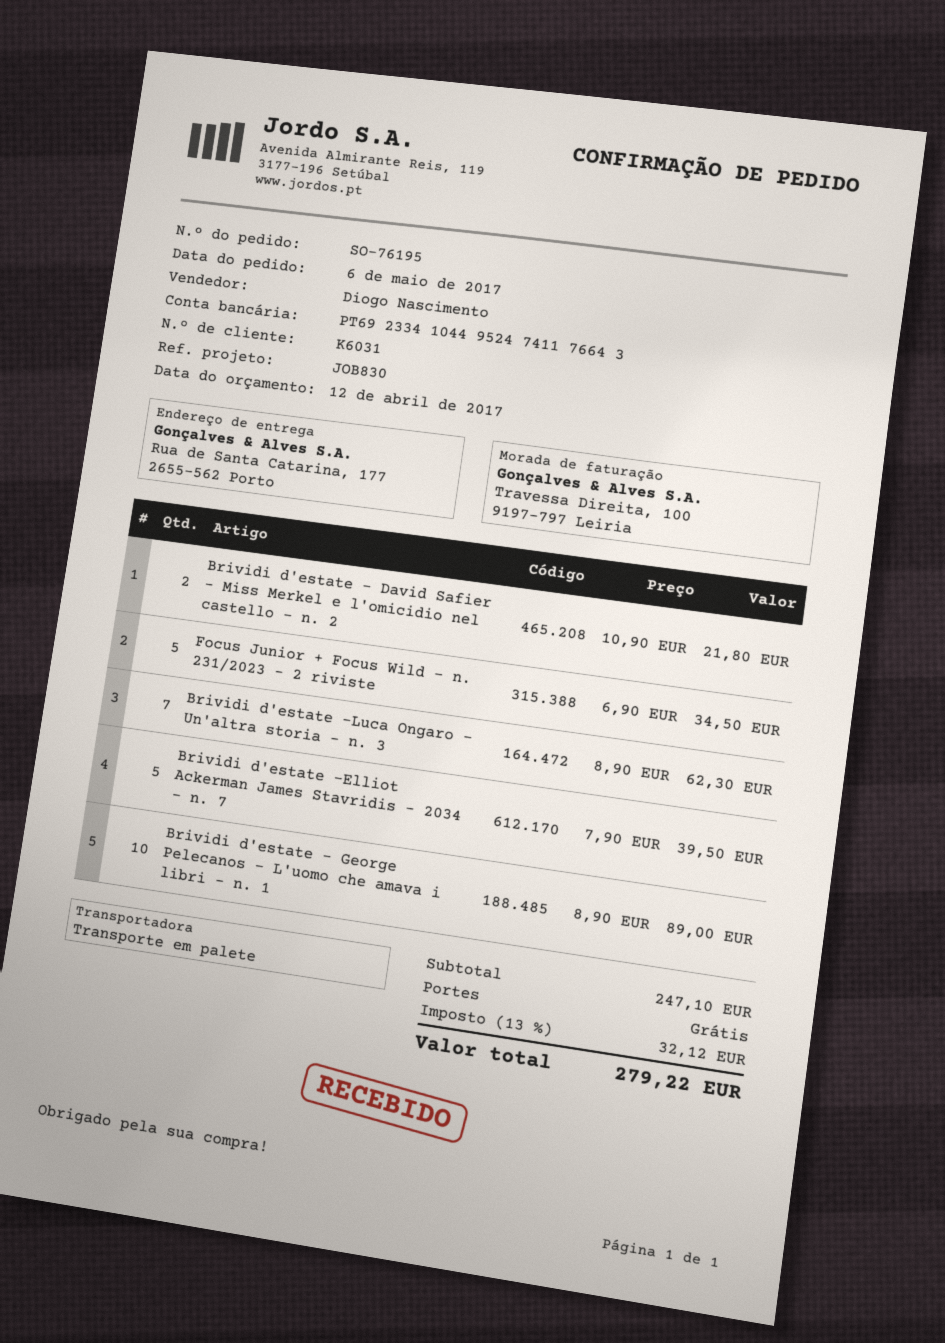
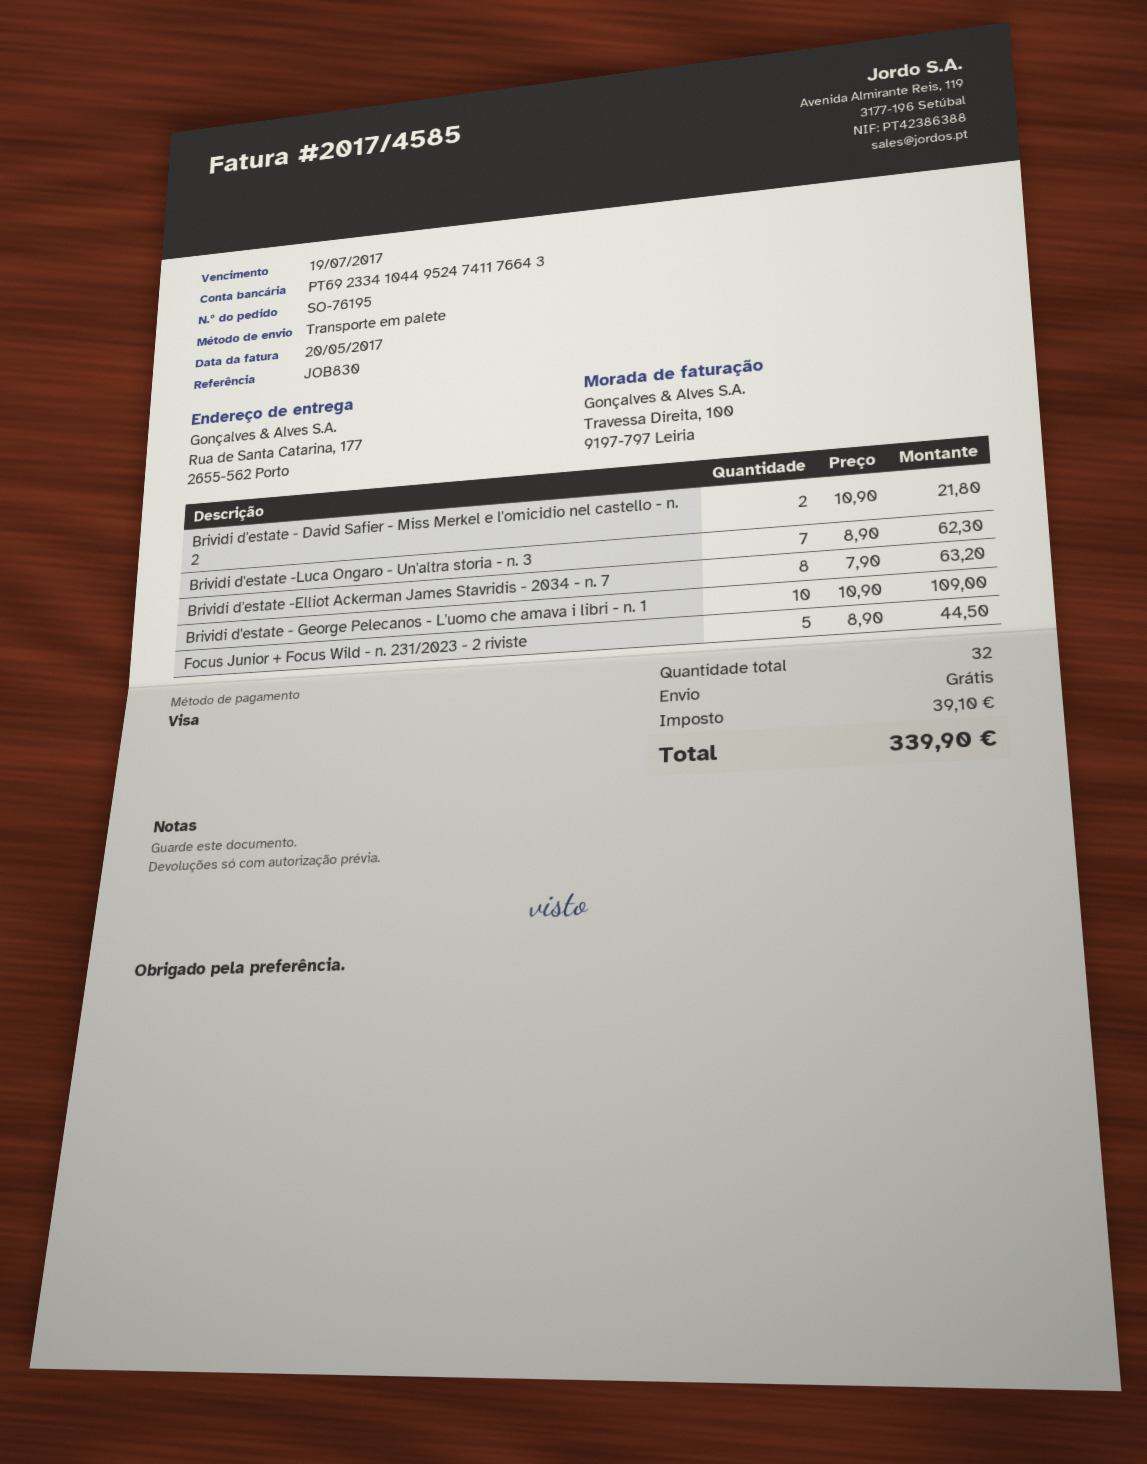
Focus Junior + Focus Wild - n. 231/2023 - 2 riviste: 5 x 6.90 = 34.50 -> 5 x 8.90 = 44.50
Brividi d'estate -Elliot Ackerman James Stavridis - 2034 - n. 7: 5 x 7.90 = 39.50 -> 8 x 7.90 = 63.20
Brividi d'estate - George Pelecanos - L'uomo che amava i libri - n. 1: 10 x 8.90 = 89.00 -> 10 x 10.90 = 109.00
tax: 32.12 -> 39.10
total: 279.22 -> 339.90

